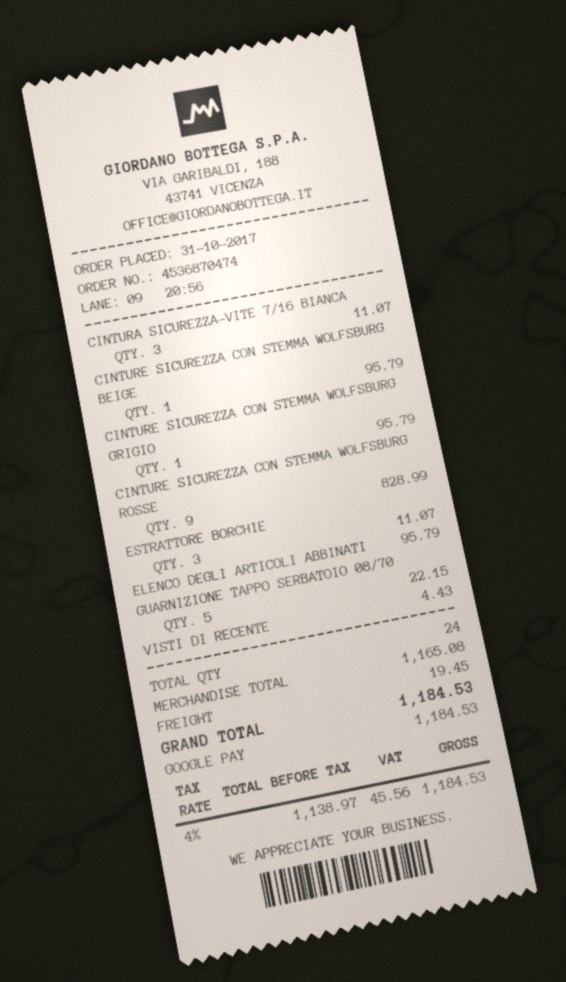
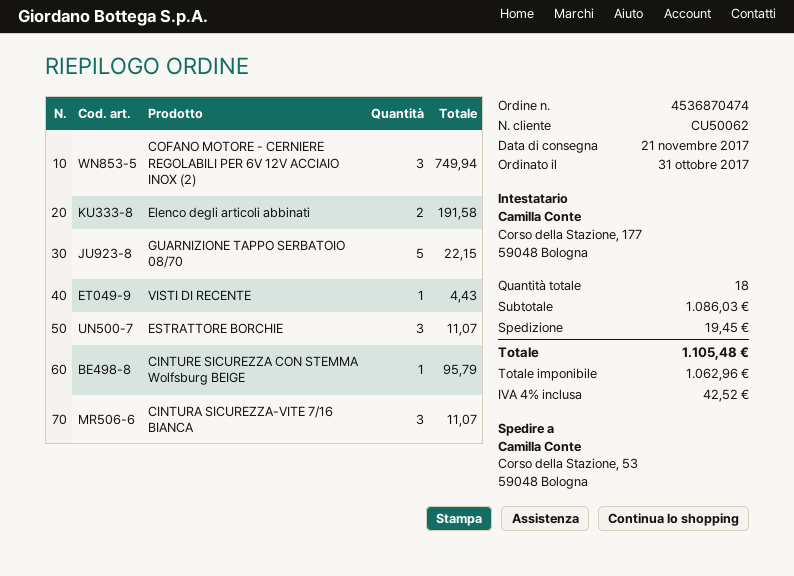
CINTURE SICUREZZA CON STEMMA WOLFSBURG GRIGIO: 1 for 95.79 -> none
CINTURE SICUREZZA CON STEMMA WOLFSBURG ROSSE: 9 for 828.99 -> none
ELENCO DEGLI ARTICOLI ABBINATI: 1 for 95.79 -> 2 for 191.58
COFANO MOTORE - CERNIERE REGOLABILI PER 6V 12V ACCIAIO INOX (2): none -> 3 for 749.94
total quantity: 24 -> 18
subtotal: 1165.08 -> 1086.03
net: 1138.97 -> 1062.96
tax: 4% = 45.56 -> 4% = 42.52
total: 1184.53 -> 1105.48

